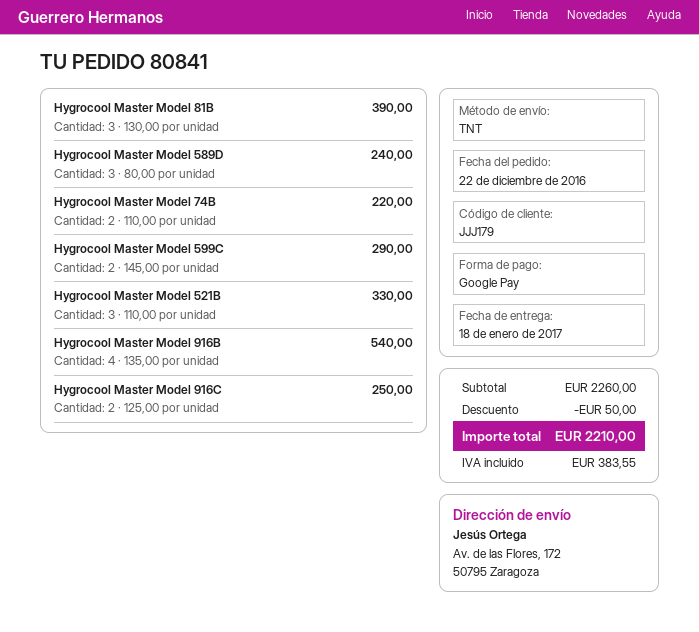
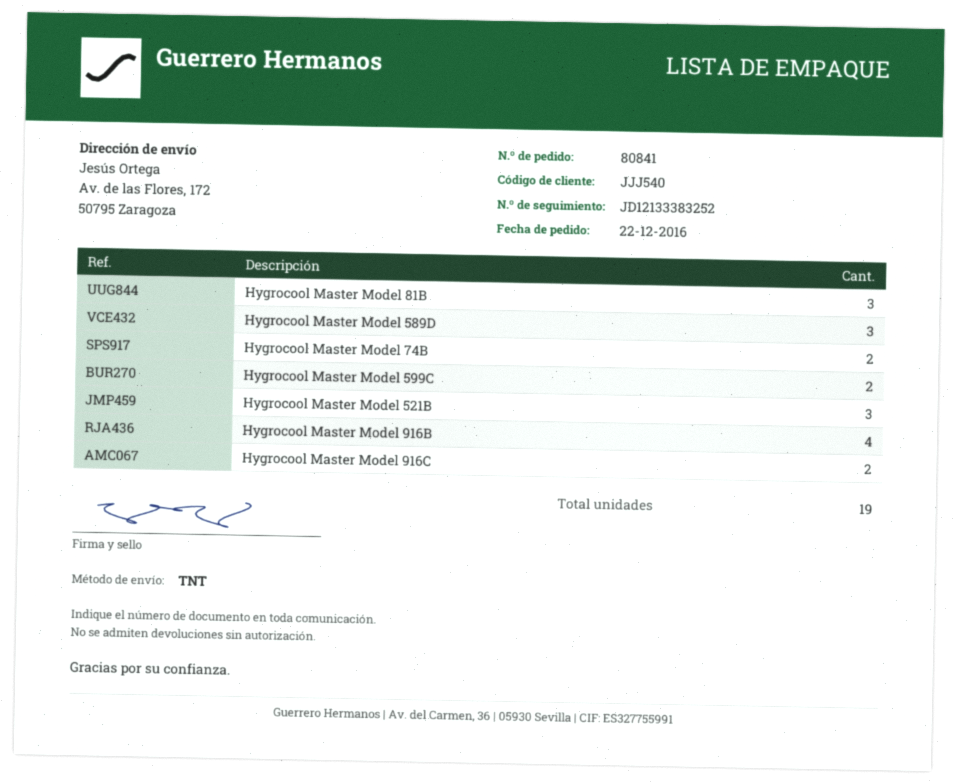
customer number: JJJ179 -> JJJ540

